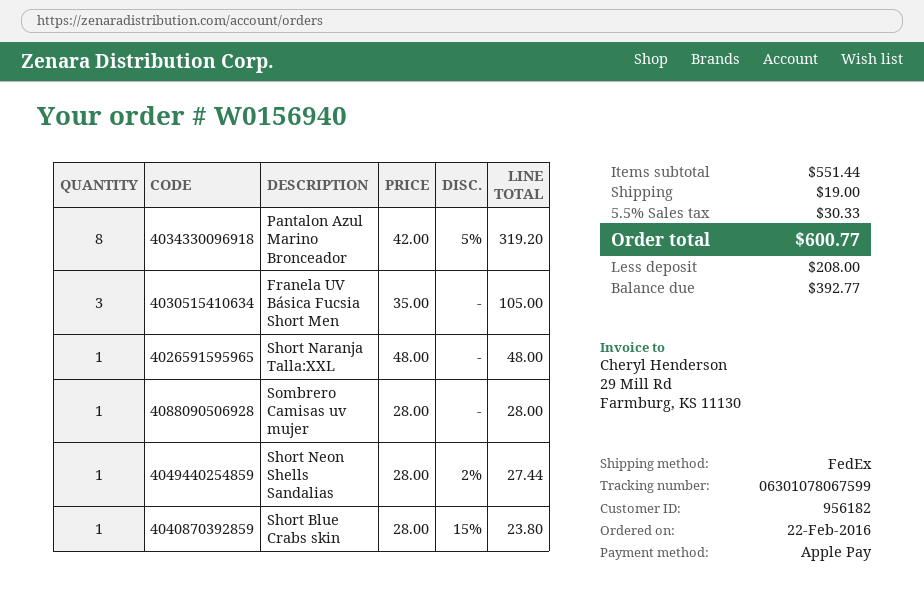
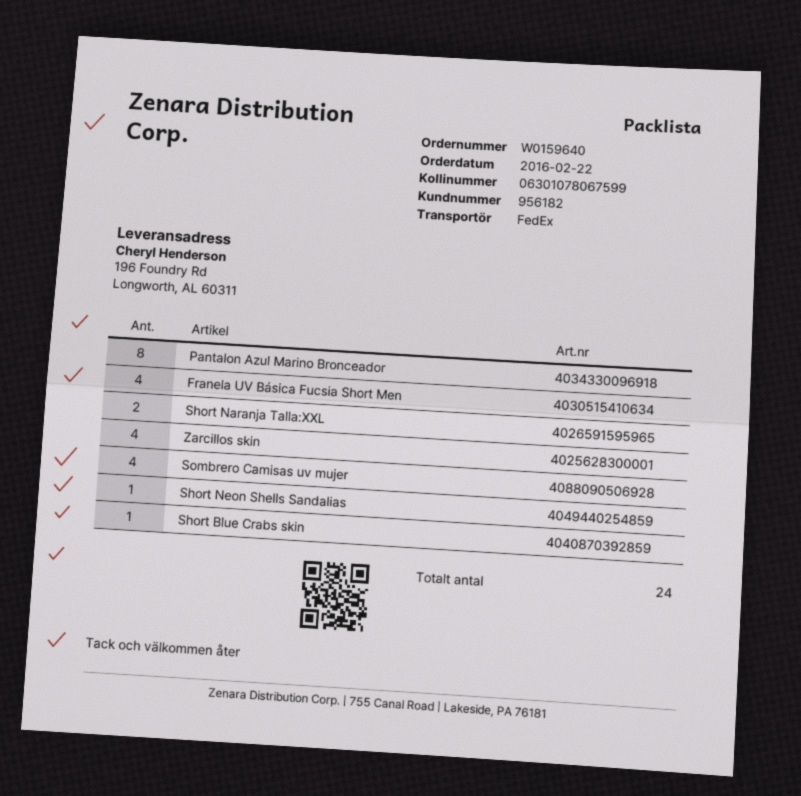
order number: W0156940 -> W0159640
Franela UV Básica Fucsia Short Men: 3 -> 4
Short Naranja Talla:XXL: 1 -> 2
Sombrero Camisas uv mujer: 1 -> 4
Zarcillos skin: none -> 4

